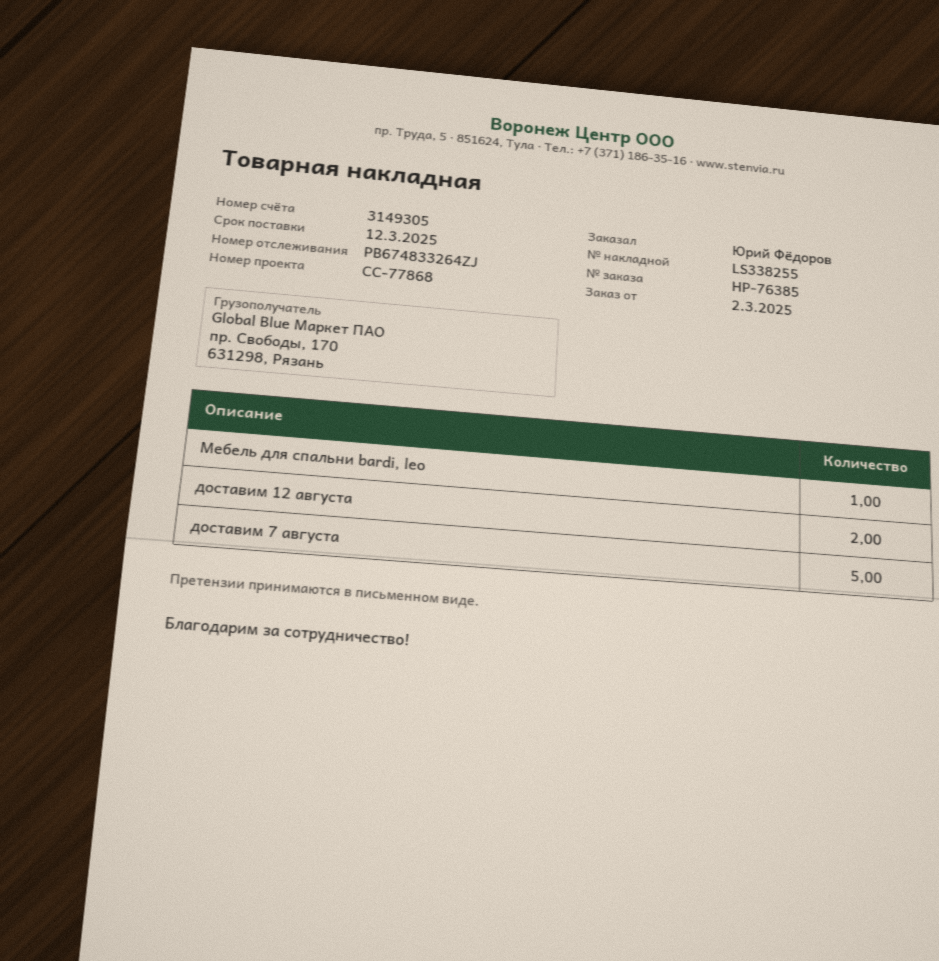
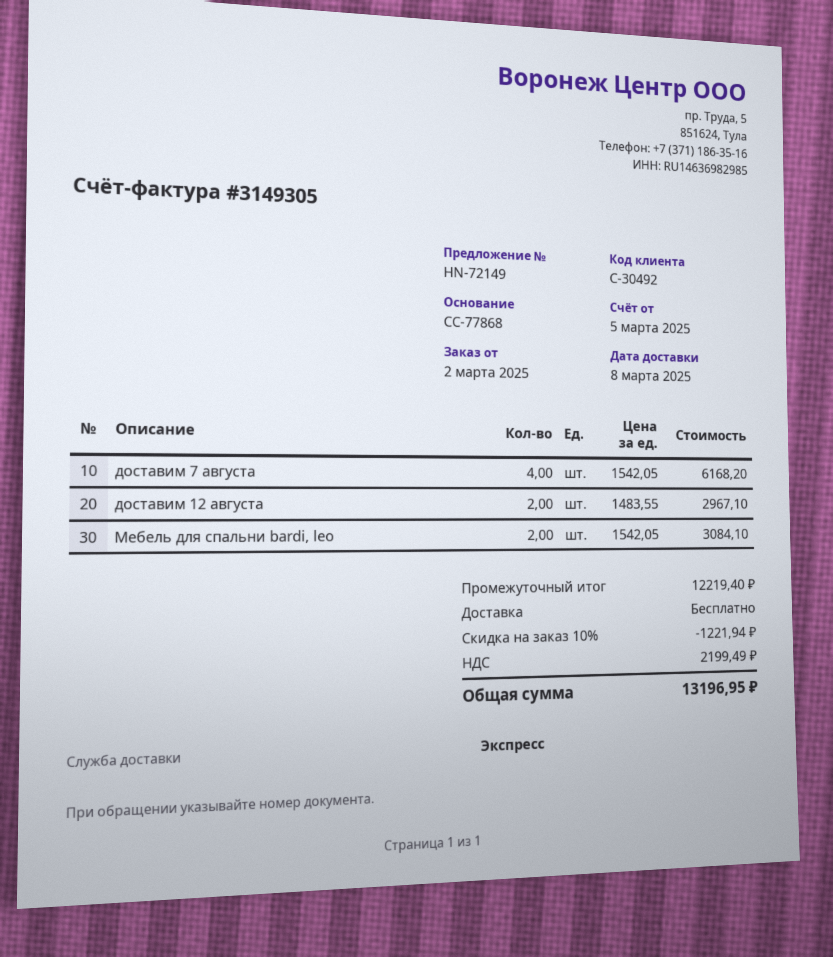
delivery date: 2025-03-12 -> 2025-03-08
Мебель для спальни bardi, leo: 1 -> 2
доставим 7 августа: 5 -> 4

